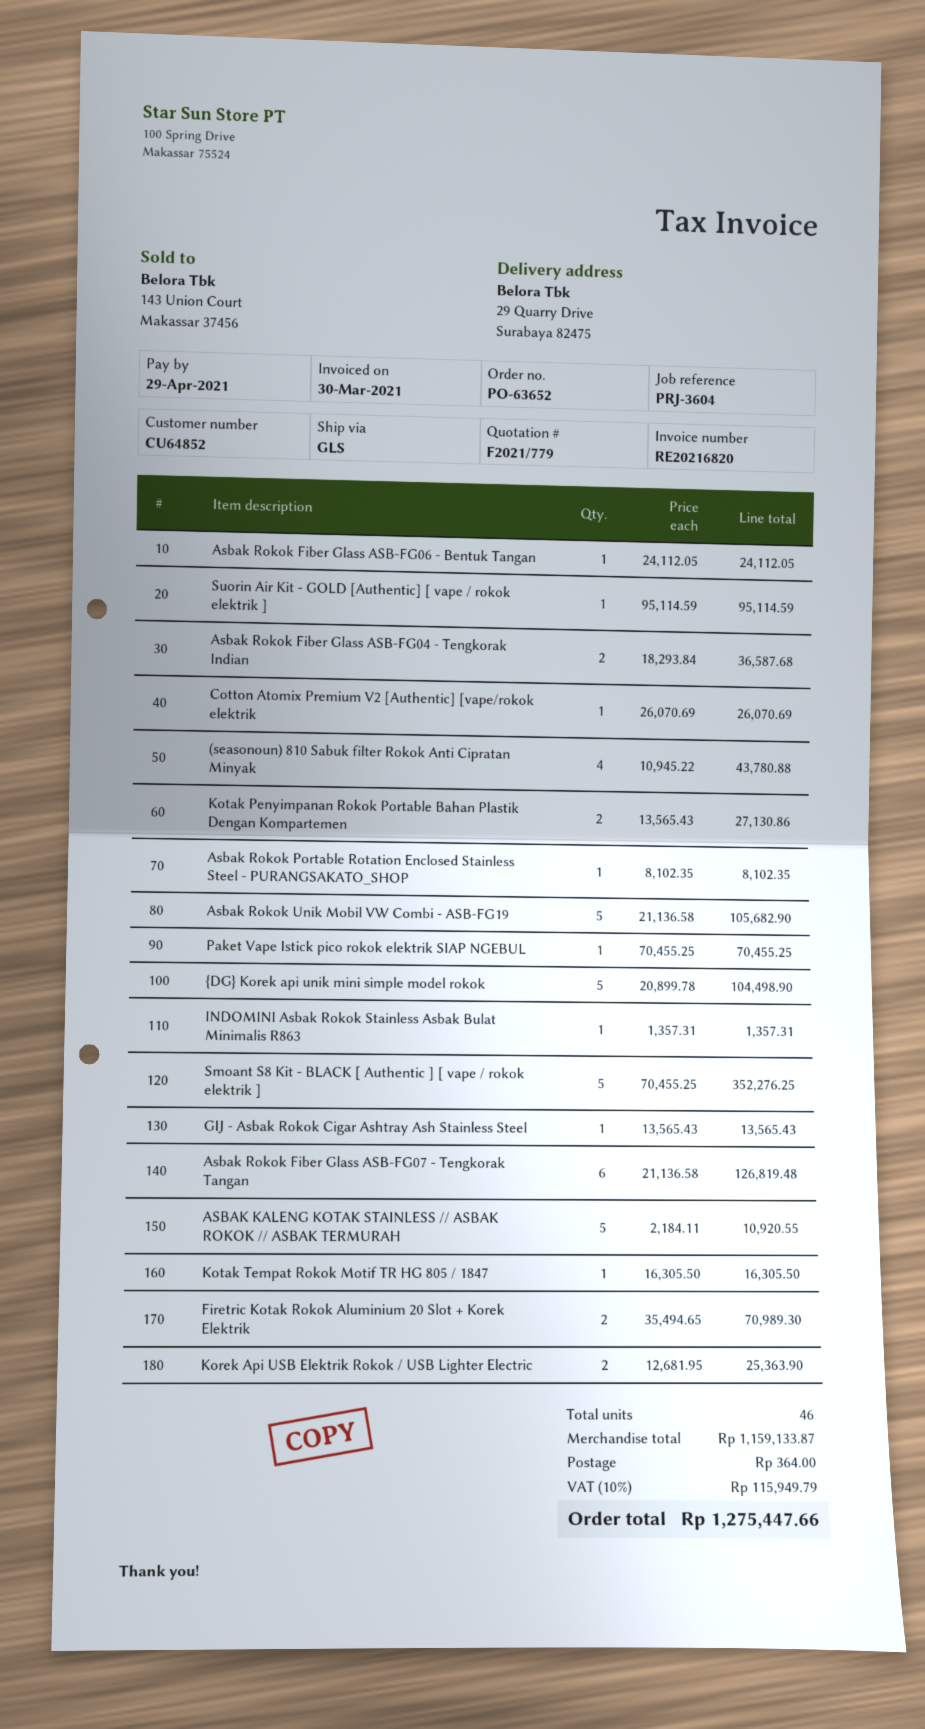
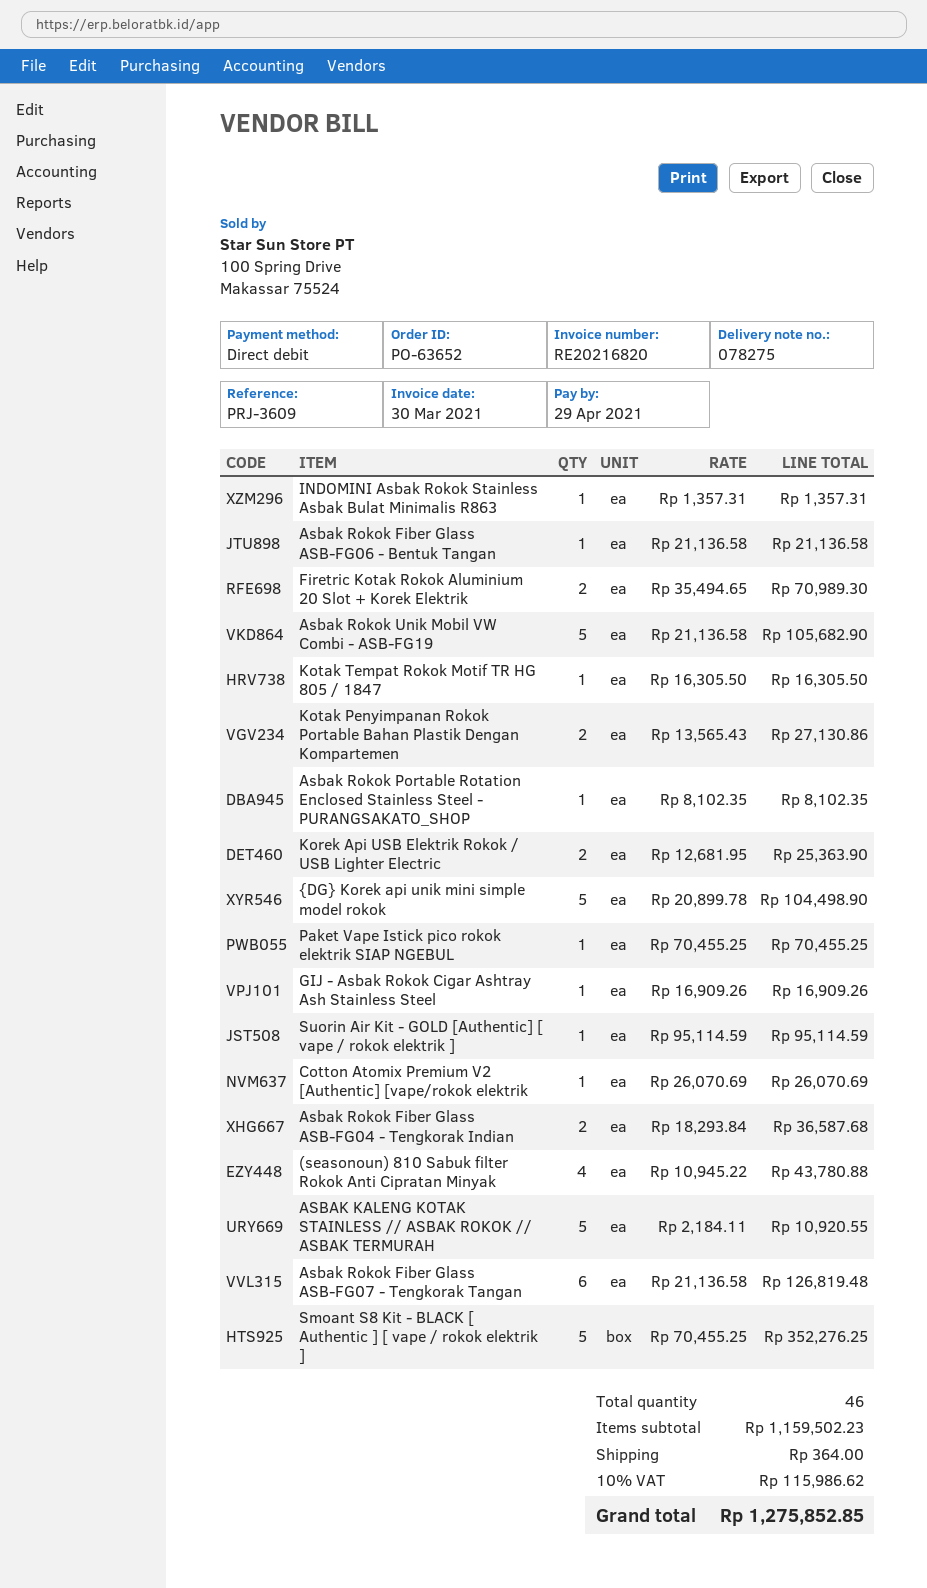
reference: PRJ-3604 -> PRJ-3609
Asbak Rokok Fiber Glass ASB-FG06 - Bentuk Tangan: 1 x 24112.05 = 24112.05 -> 1 x 21136.58 = 21136.58
GIJ - Asbak Rokok Cigar Ashtray Ash Stainless Steel: 1 x 13565.43 = 13565.43 -> 1 x 16909.26 = 16909.26
subtotal: 1159133.87 -> 1159502.23
tax: 10% = 115949.79 -> 10% = 115986.62
total: 1275447.66 -> 1275852.85

